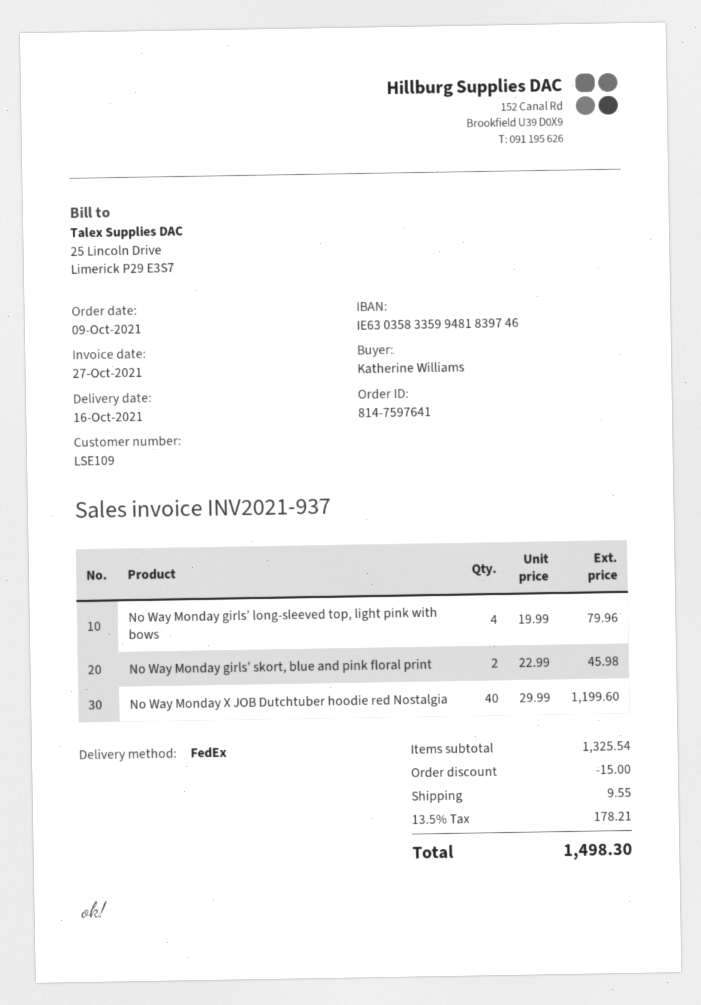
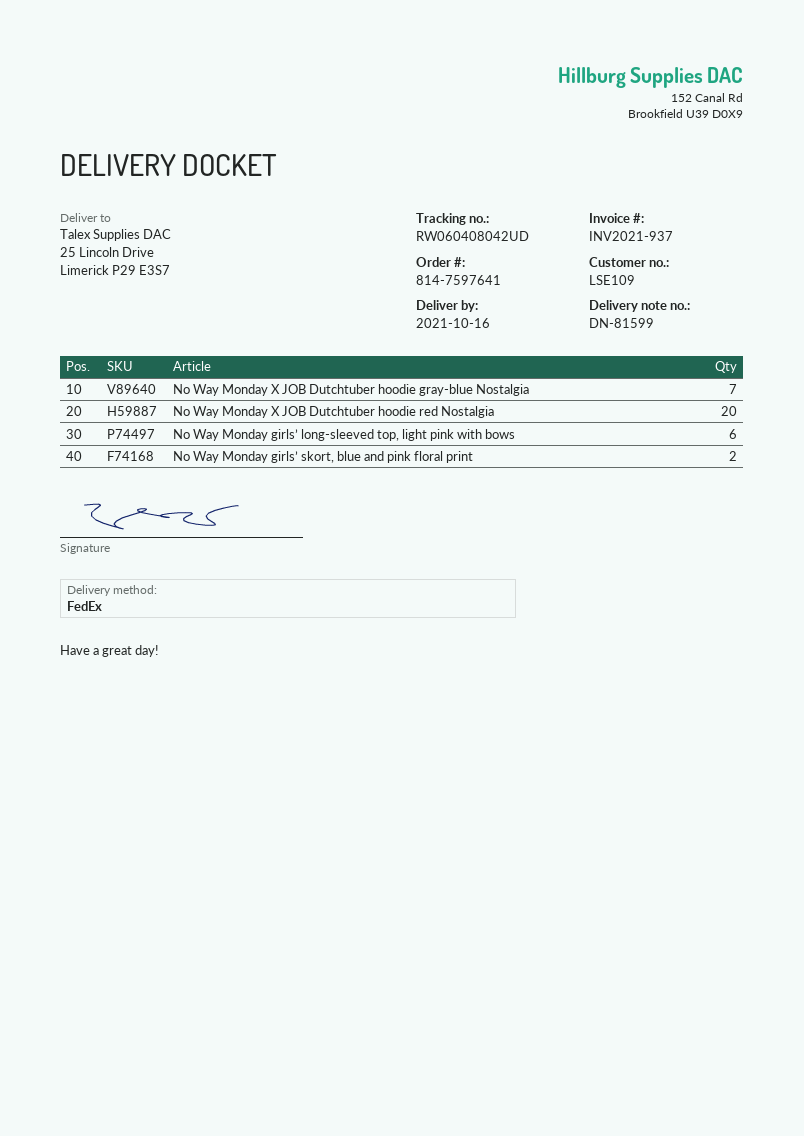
No Way Monday girls’ long-sleeved top, light pink with bows: 4 -> 6
No Way Monday X JOB Dutchtuber hoodie red Nostalgia: 40 -> 20
No Way Monday X JOB Dutchtuber hoodie gray-blue Nostalgia: none -> 7

